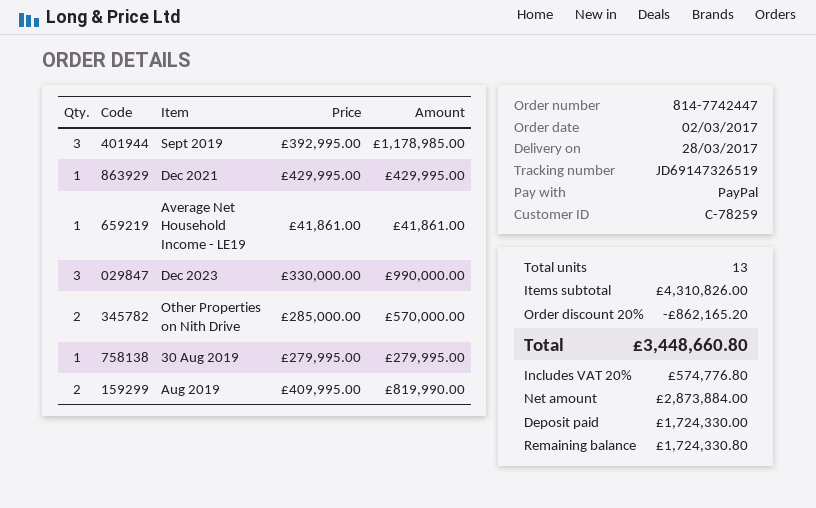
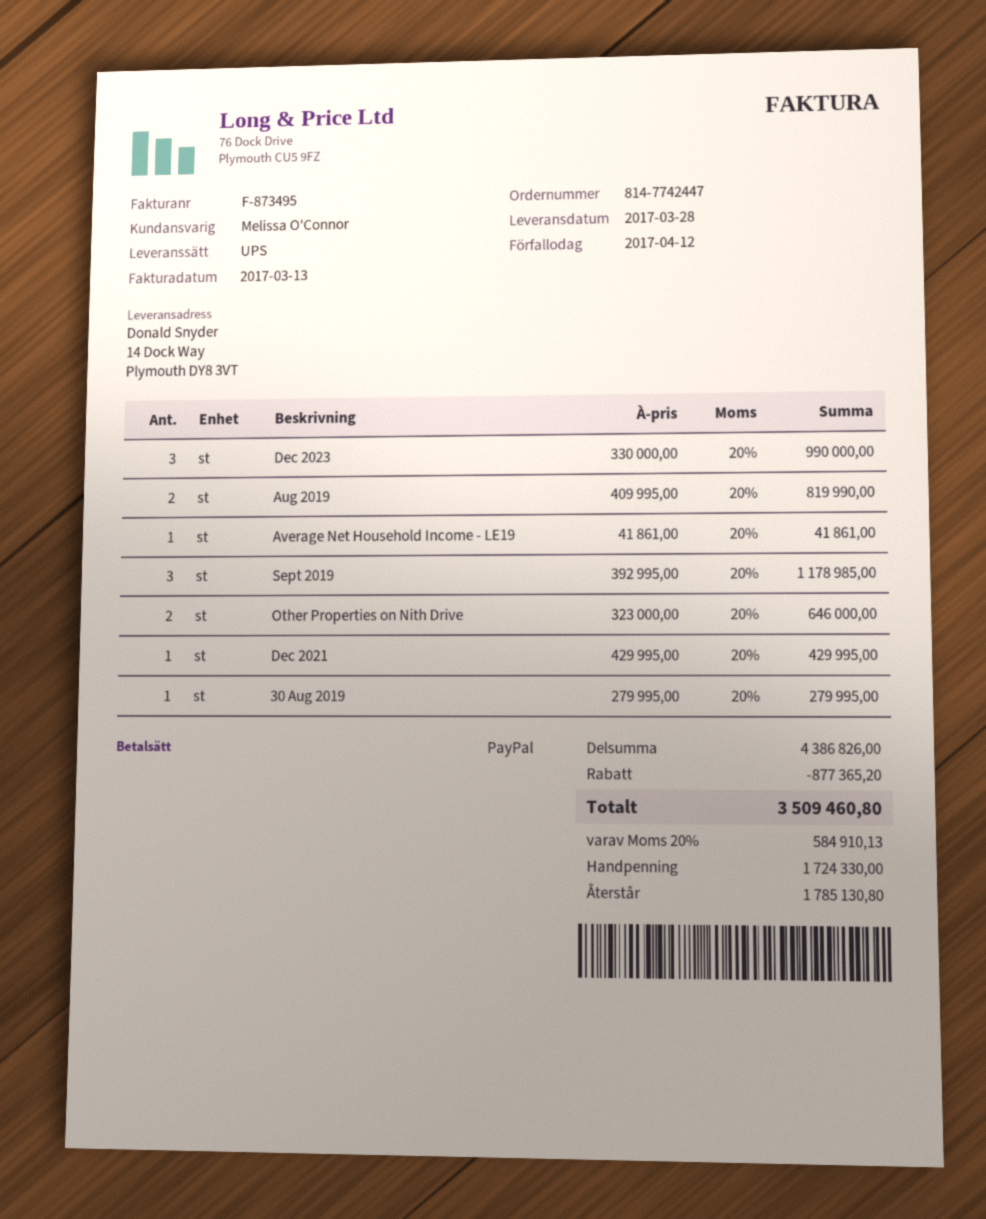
Other Properties on Nith Drive: 2 x 285000.00 = 570000.00 -> 2 x 323000.00 = 646000.00
subtotal: 4310826.00 -> 4386826.00
discount: 862165.20 -> 877365.20
tax: 20% = 574776.80 -> 20% = 584910.13
total: 3448660.80 -> 3509460.80
balance: 1724330.80 -> 1785130.80

